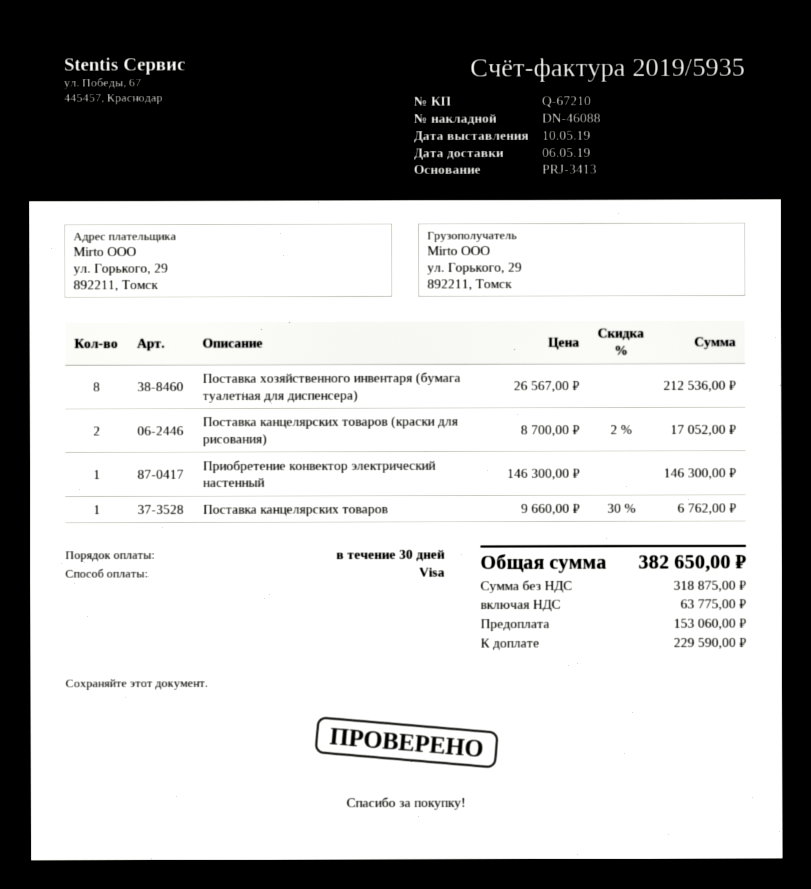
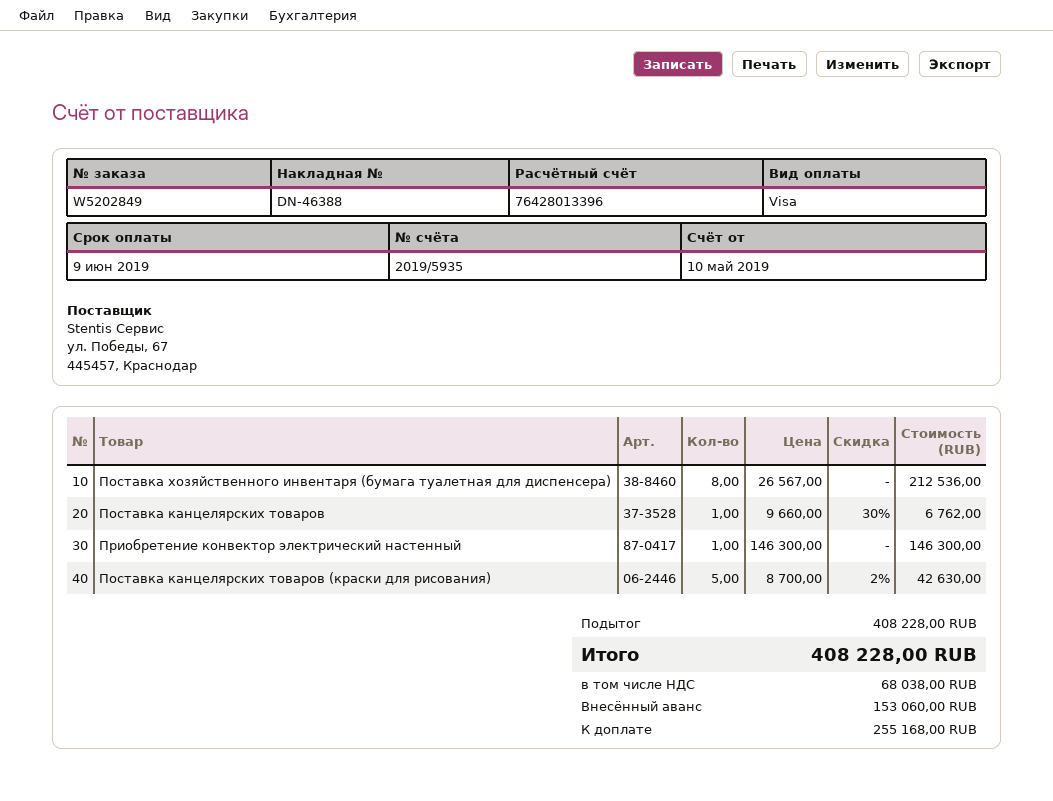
delivery note number: DN-46088 -> DN-46388
Поставка канцелярских товаров (краски для рисования): 2 x 8700.00 - 2% = 17052.00 -> 5 x 8700.00 - 2% = 42630.00
tax: 63775.00 -> 68038.00
total: 382650.00 -> 408228.00
balance: 229590.00 -> 255168.00

